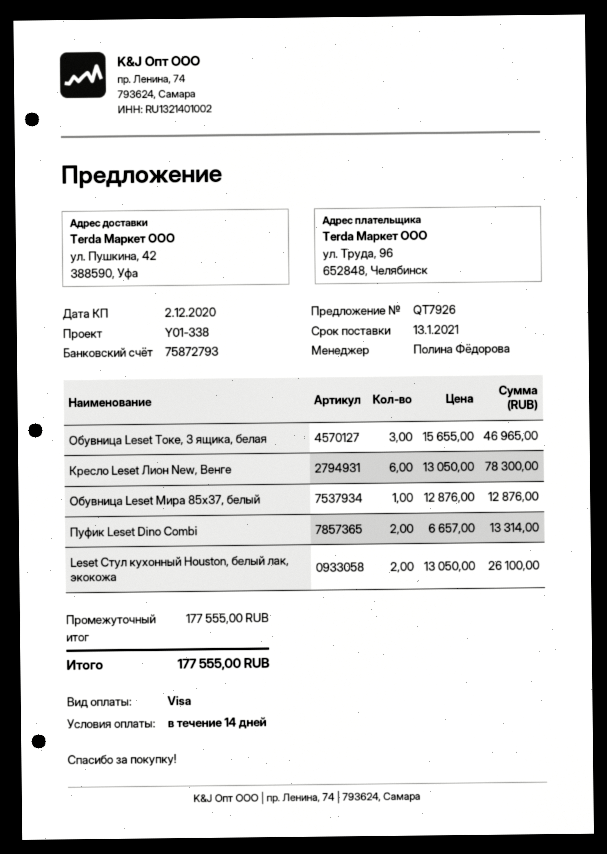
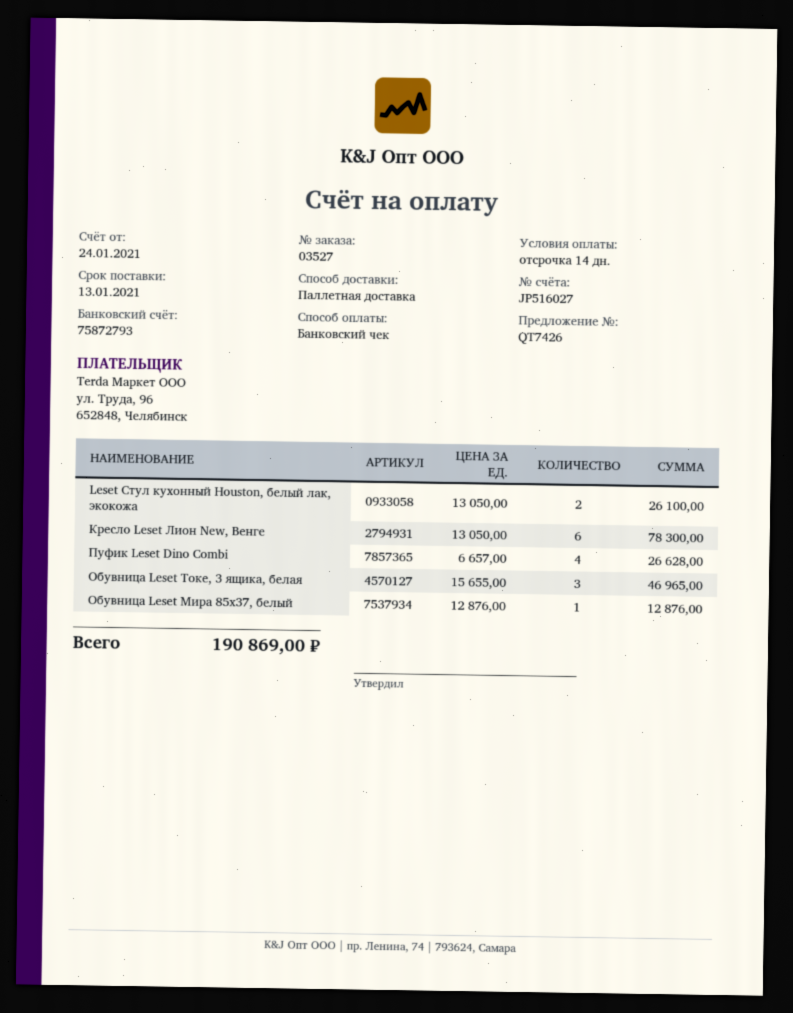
quote number: QT7926 -> QT7426
payment method: Visa -> cheque
Пуфик Leset Dino Combi: 2 x 6657.00 = 13314.00 -> 4 x 6657.00 = 26628.00
total: 177555.00 -> 190869.00

